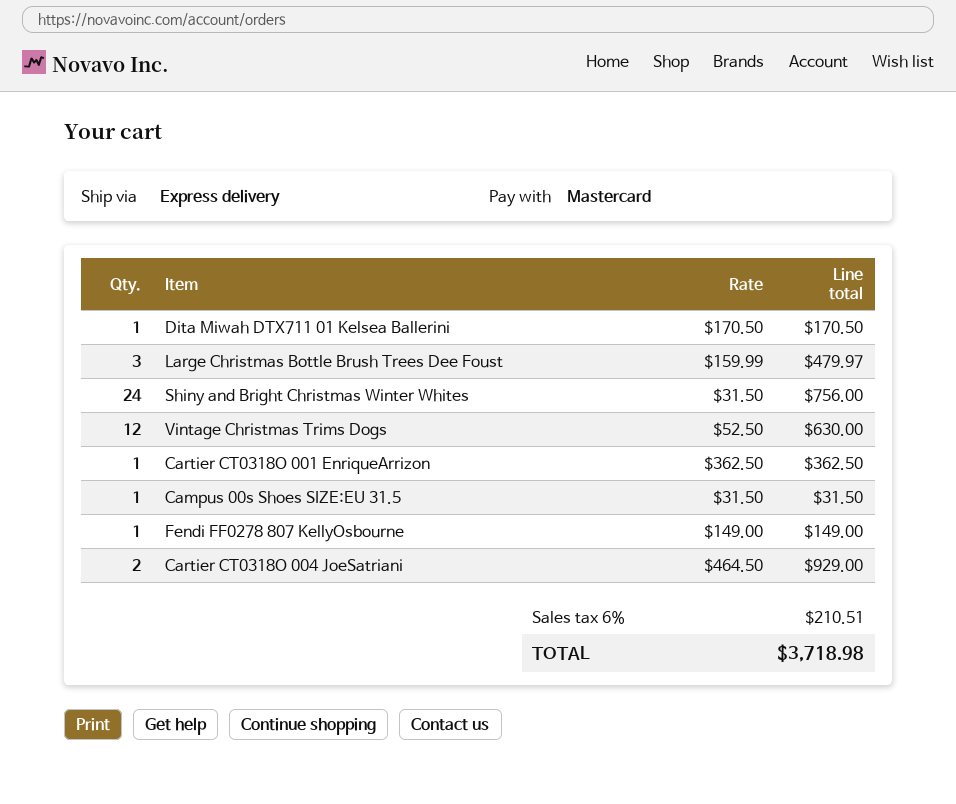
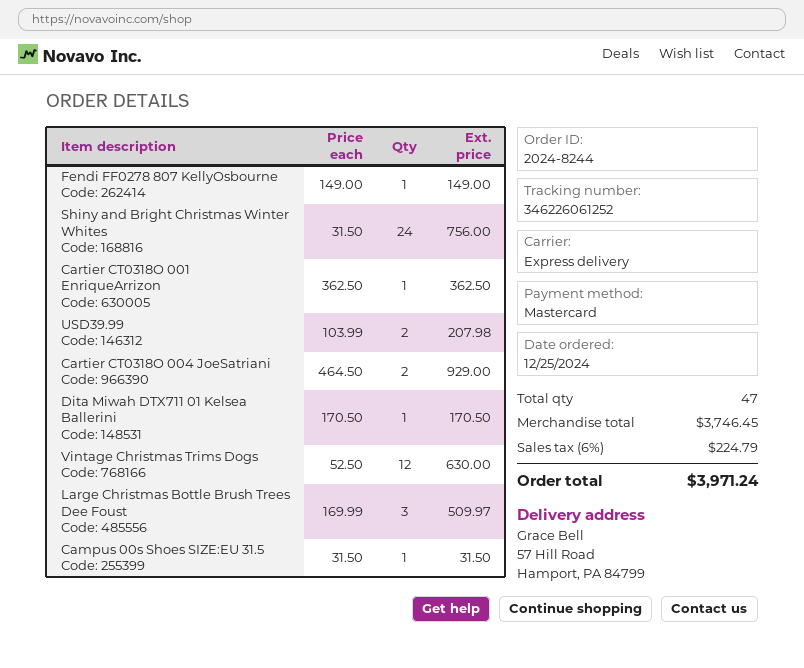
Large Christmas Bottle Brush Trees Dee Foust: 3 x 159.99 = 479.97 -> 3 x 169.99 = 509.97
USD39.99: none -> 2 x 103.99 = 207.98
tax: 6% = 210.51 -> 6% = 224.79
total: 3718.98 -> 3971.24

